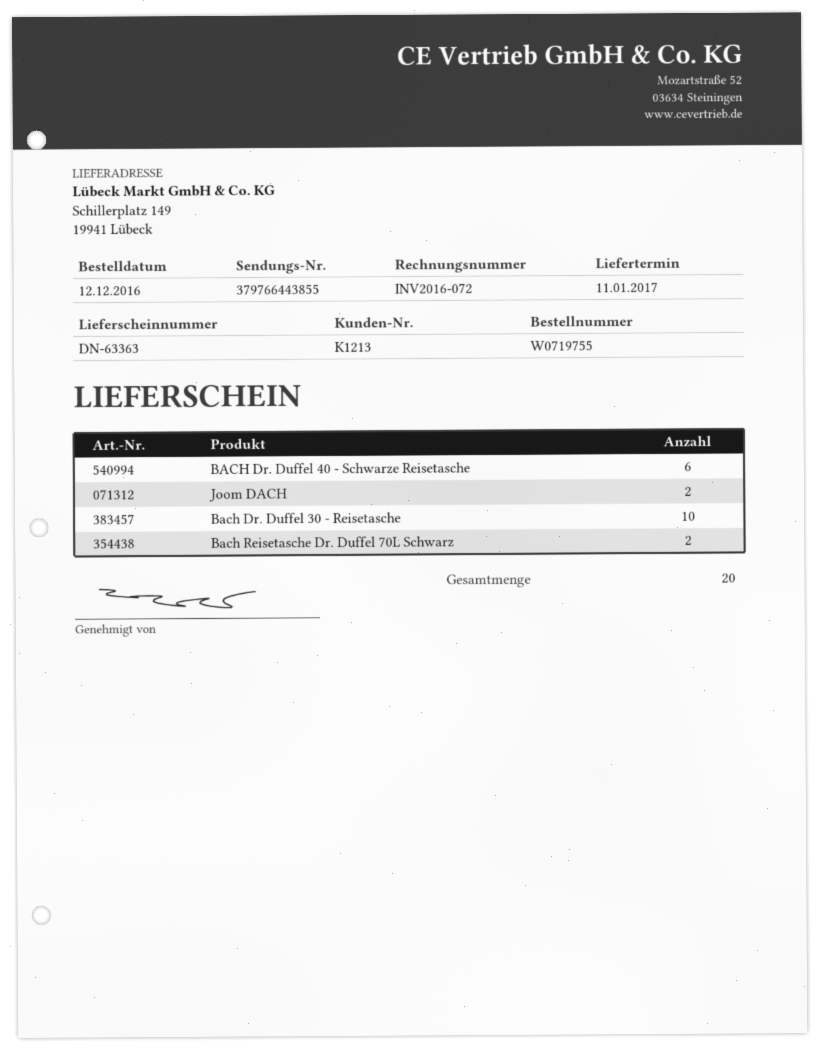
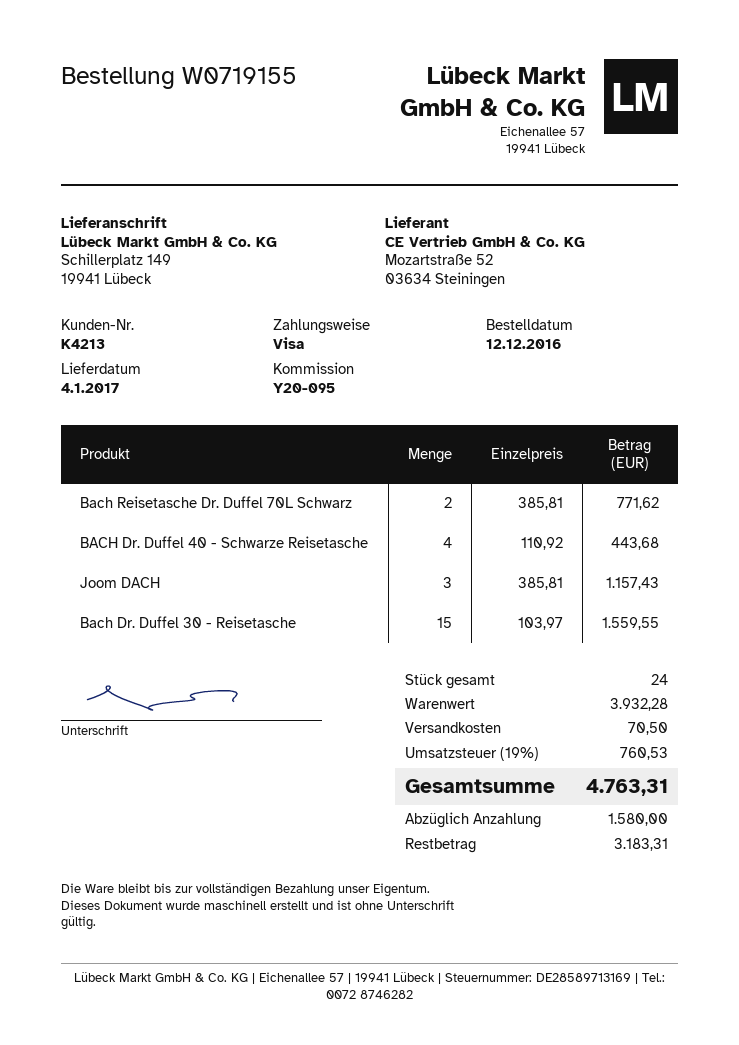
order number: W0719755 -> W0719155
delivery date: 2017-01-11 -> 2017-01-04
customer number: K1213 -> K4213
BACH Dr. Duffel 40 - Schwarze Reisetasche: 6 -> 4
Joom DACH: 2 -> 3
Bach Dr. Duffel 30 - Reisetasche: 10 -> 15
total quantity: 20 -> 24

